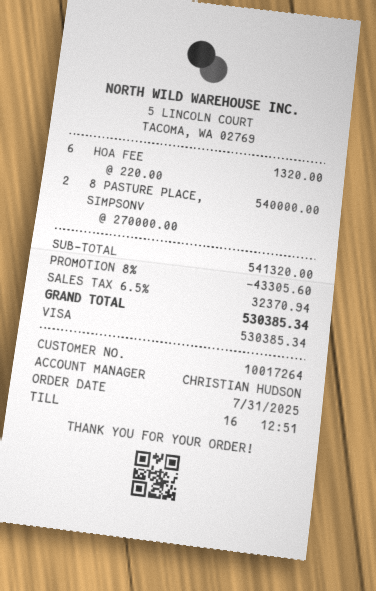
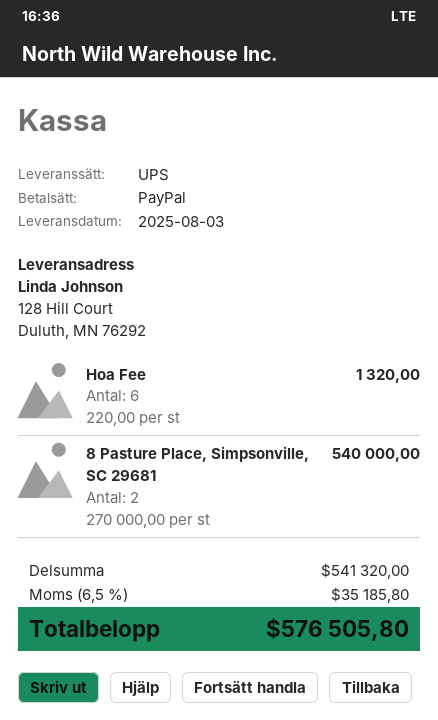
payment method: Visa -> PayPal
discount: 8% = 43305.60 -> none
tax: 6.5% = 32370.94 -> 6.5% = 35185.80
total: 530385.34 -> 576505.80

